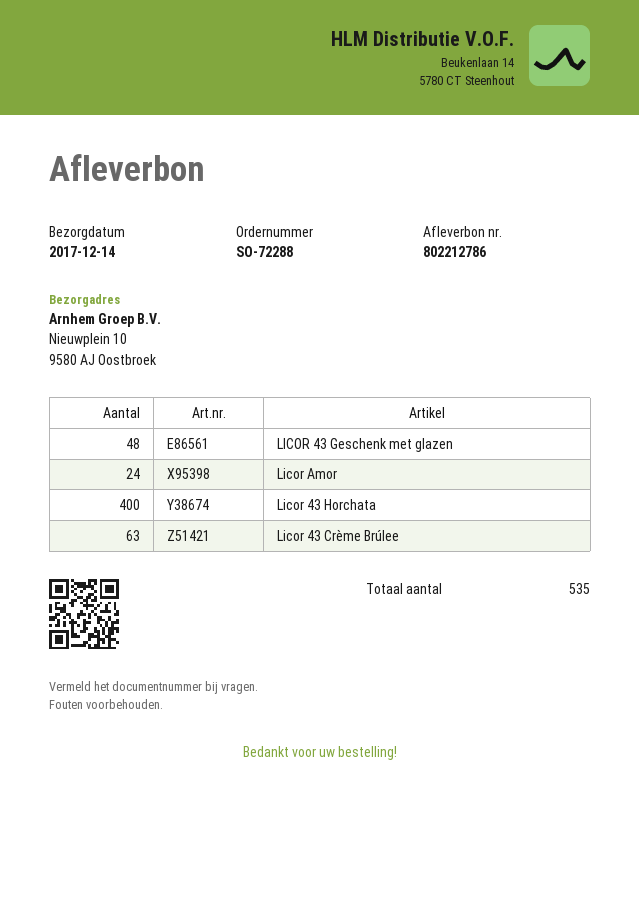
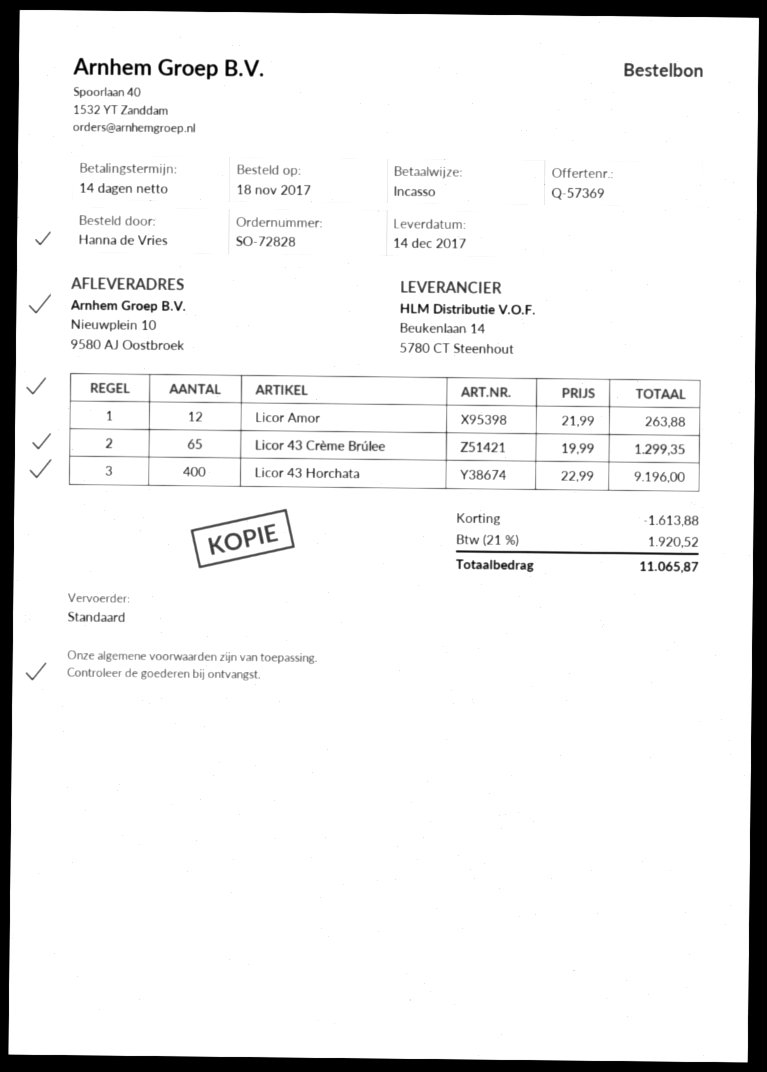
order number: SO-72288 -> SO-72828
LICOR 43 Geschenk met glazen: 48 -> none
Licor Amor: 24 -> 12
Licor 43 Crème Brúlee: 63 -> 65

